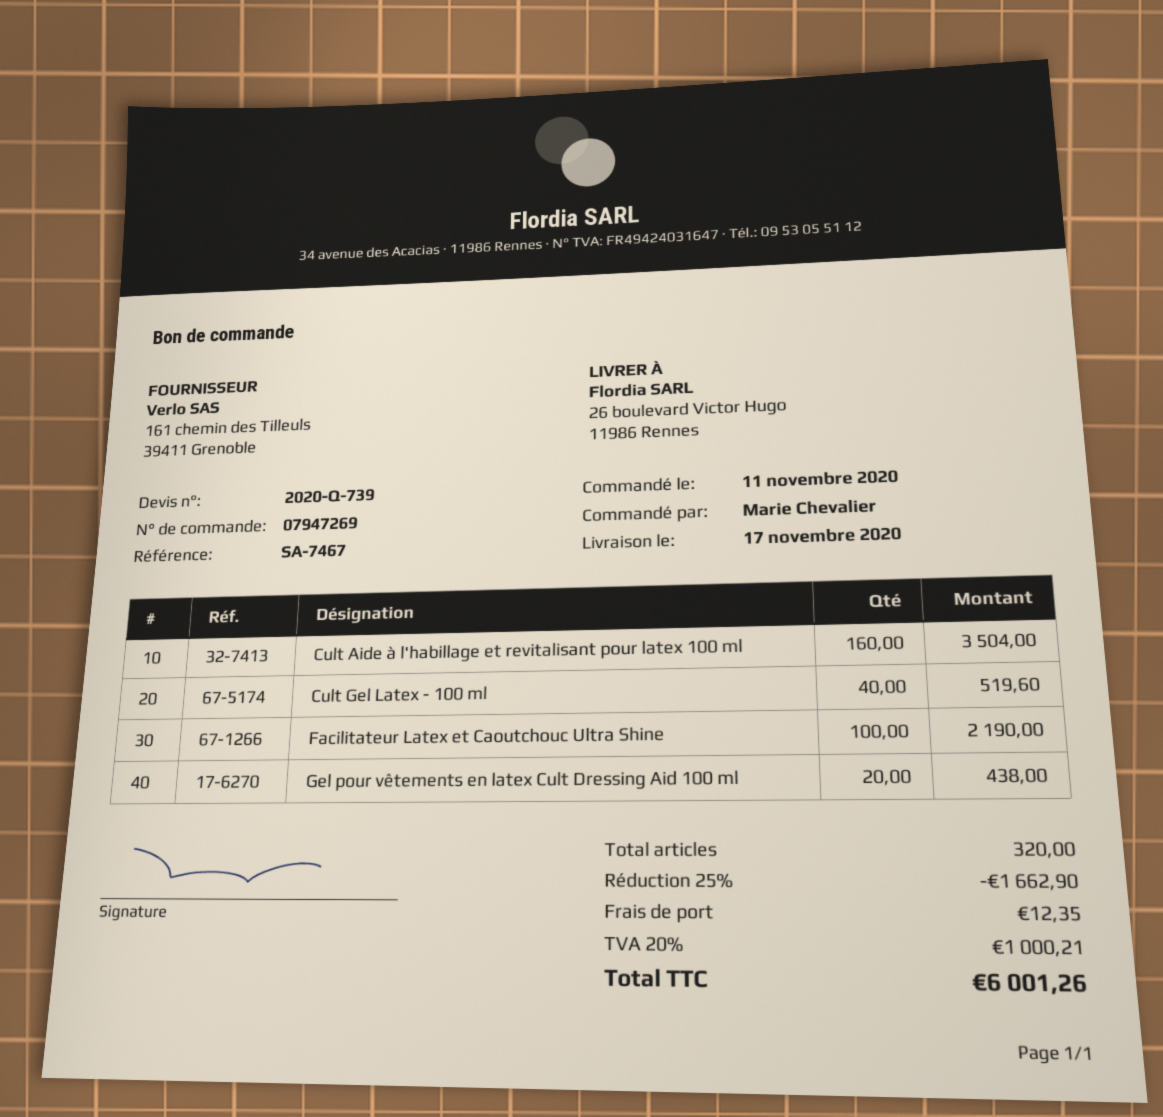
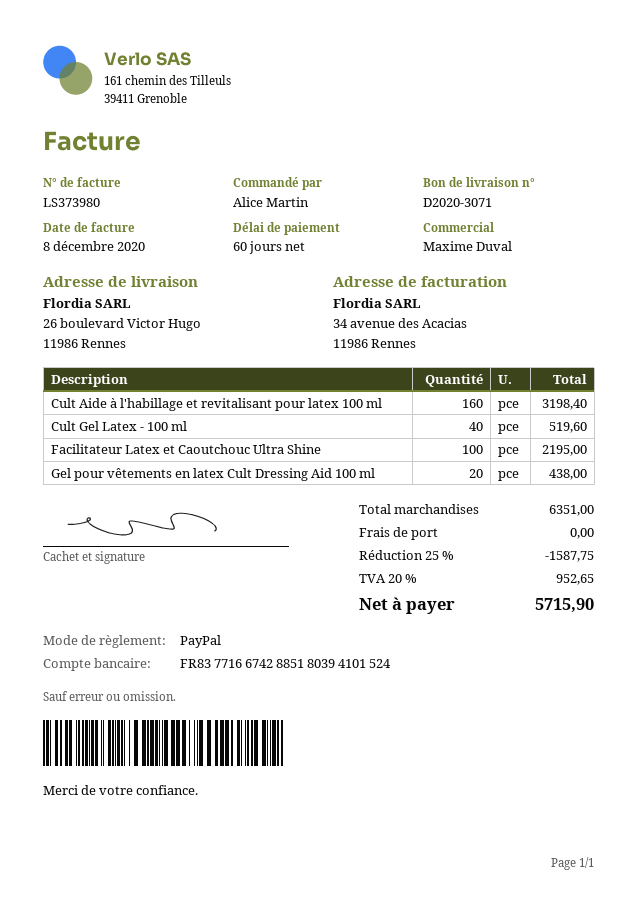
ordered by: Marie Chevalier -> Alice Martin
Cult Aide à l'habillage et revitalisant pour latex 100 ml: 160 for 3504.00 -> 160 for 3198.40
Facilitateur Latex et Caoutchouc Ultra Shine: 100 for 2190.00 -> 100 for 2195.00
discount: 25% = 1662.90 -> 25% = 1587.75
shipping: 12.35 -> 0.00
tax: 20% = 1000.21 -> 20% = 952.65
total: 6001.26 -> 5715.90

